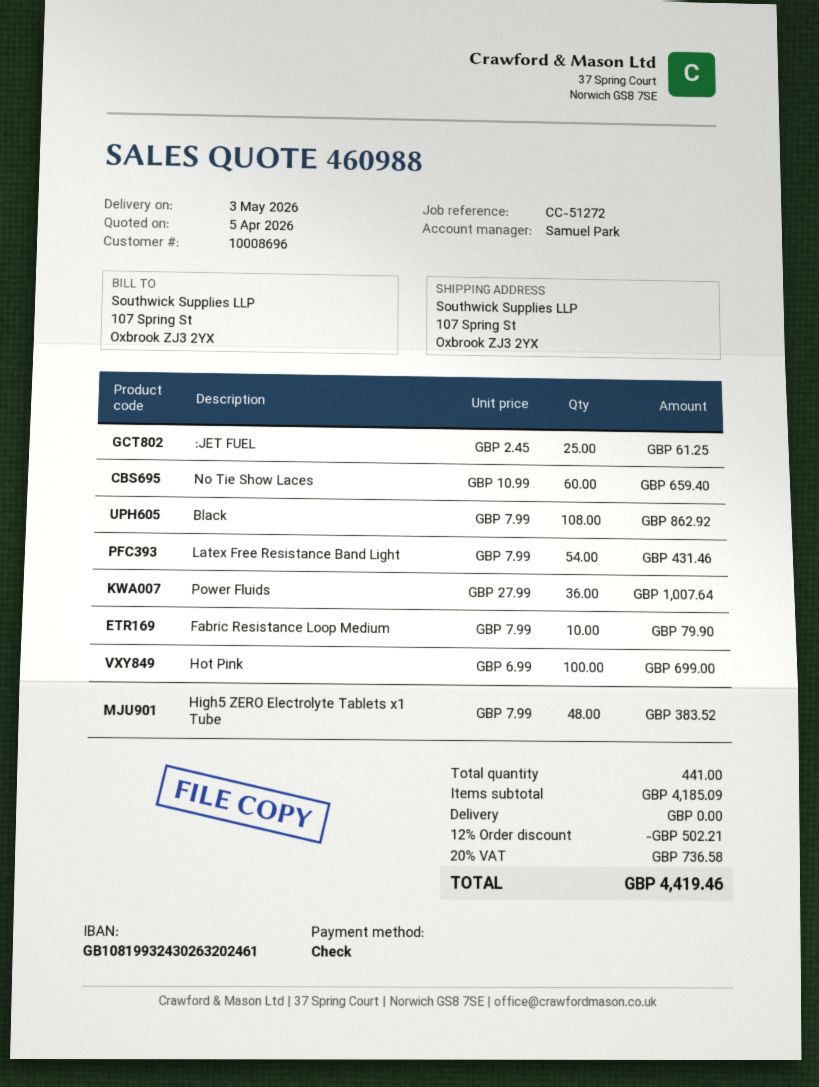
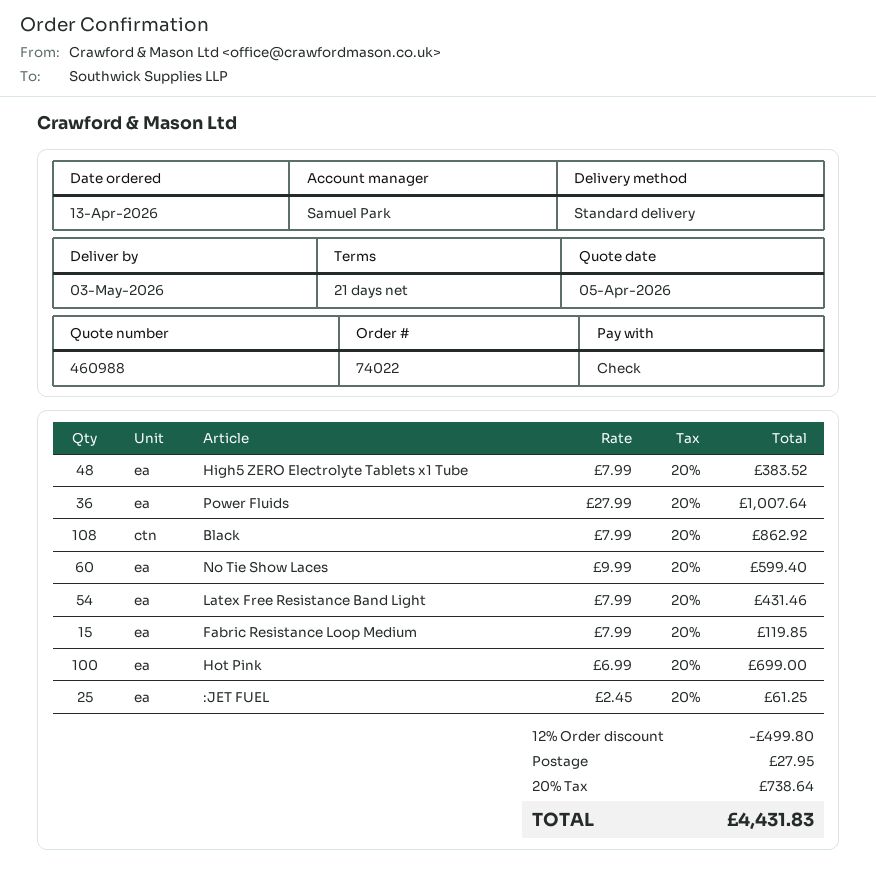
No Tie Show Laces: 60 x 10.99 = 659.40 -> 60 x 9.99 = 599.40
Fabric Resistance Loop Medium: 10 x 7.99 = 79.90 -> 15 x 7.99 = 119.85
discount: 12% = 502.21 -> 12% = 499.80
shipping: 0.00 -> 27.95
tax: 20% = 736.58 -> 20% = 738.64
total: 4419.46 -> 4431.83

